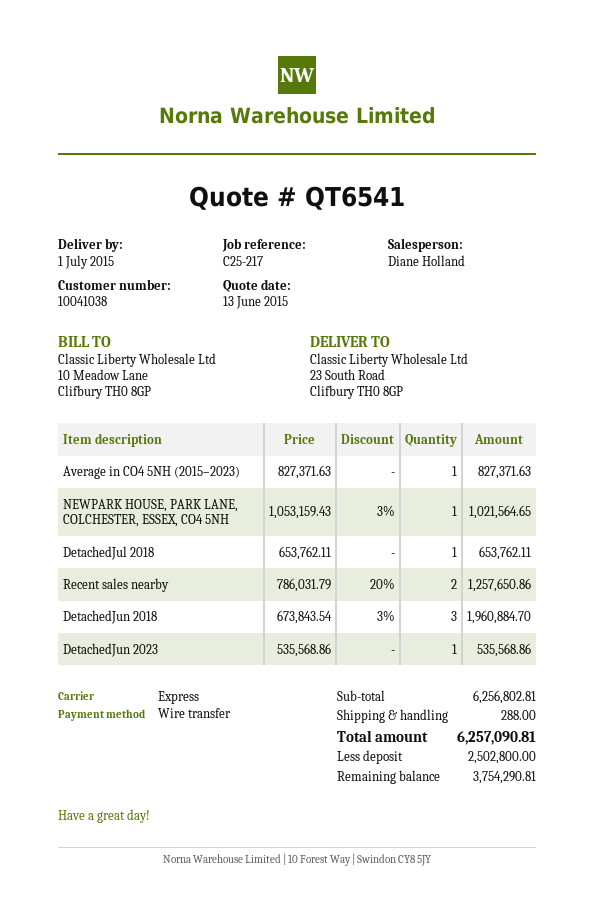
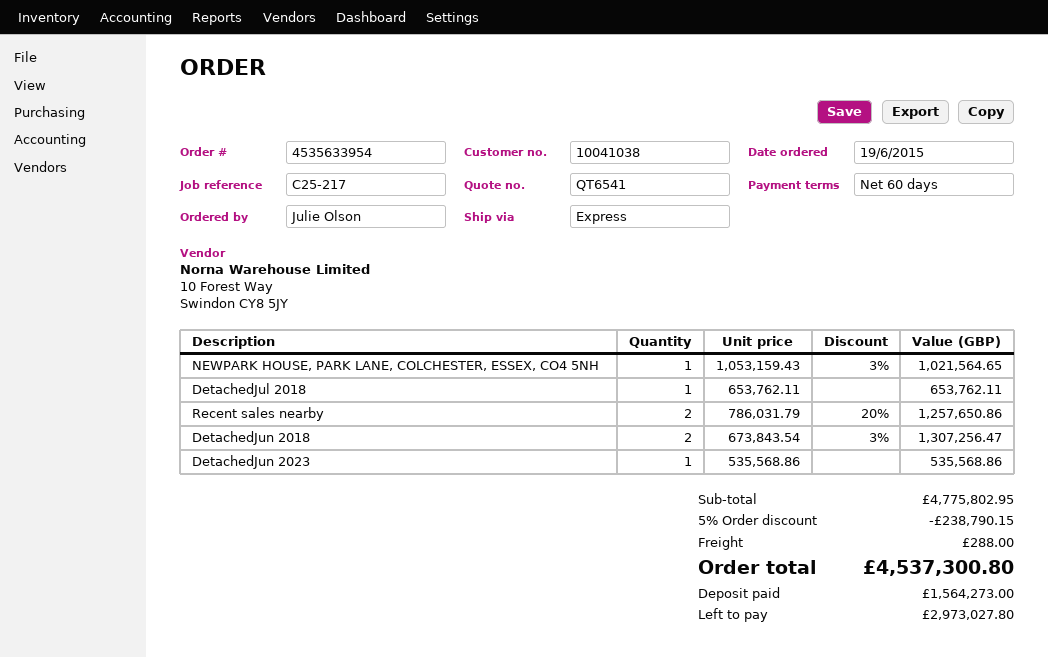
Average in CO4 5NH (2015–2023): 1 x 827371.63 = 827371.63 -> none
DetachedJun 2018: 3 x 673843.54 - 3% = 1960884.70 -> 2 x 673843.54 - 3% = 1307256.47
subtotal: 6256802.81 -> 4775802.95
discount: none -> 5% = 238790.15
total: 6257090.81 -> 4537300.80
deposit: 2502800.00 -> 1564273.00
balance: 3754290.81 -> 2973027.80

